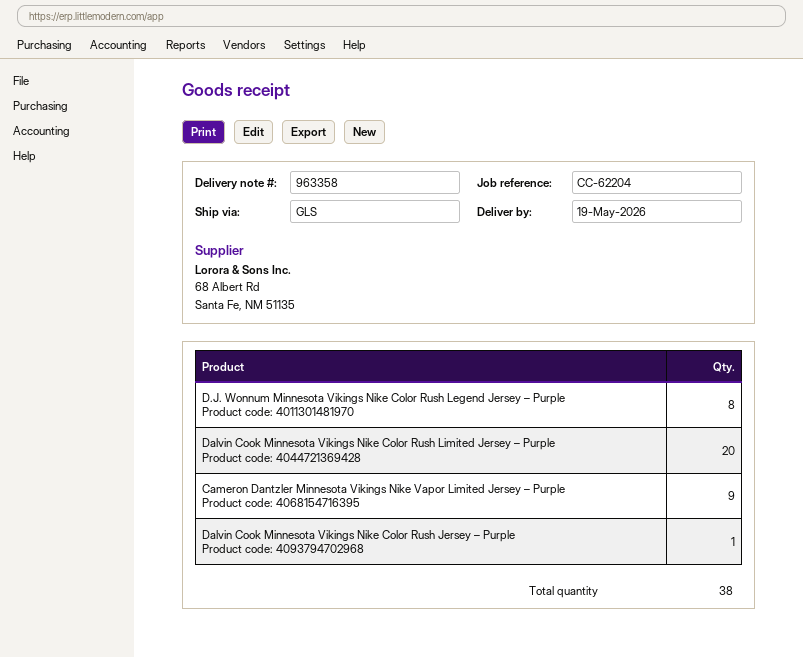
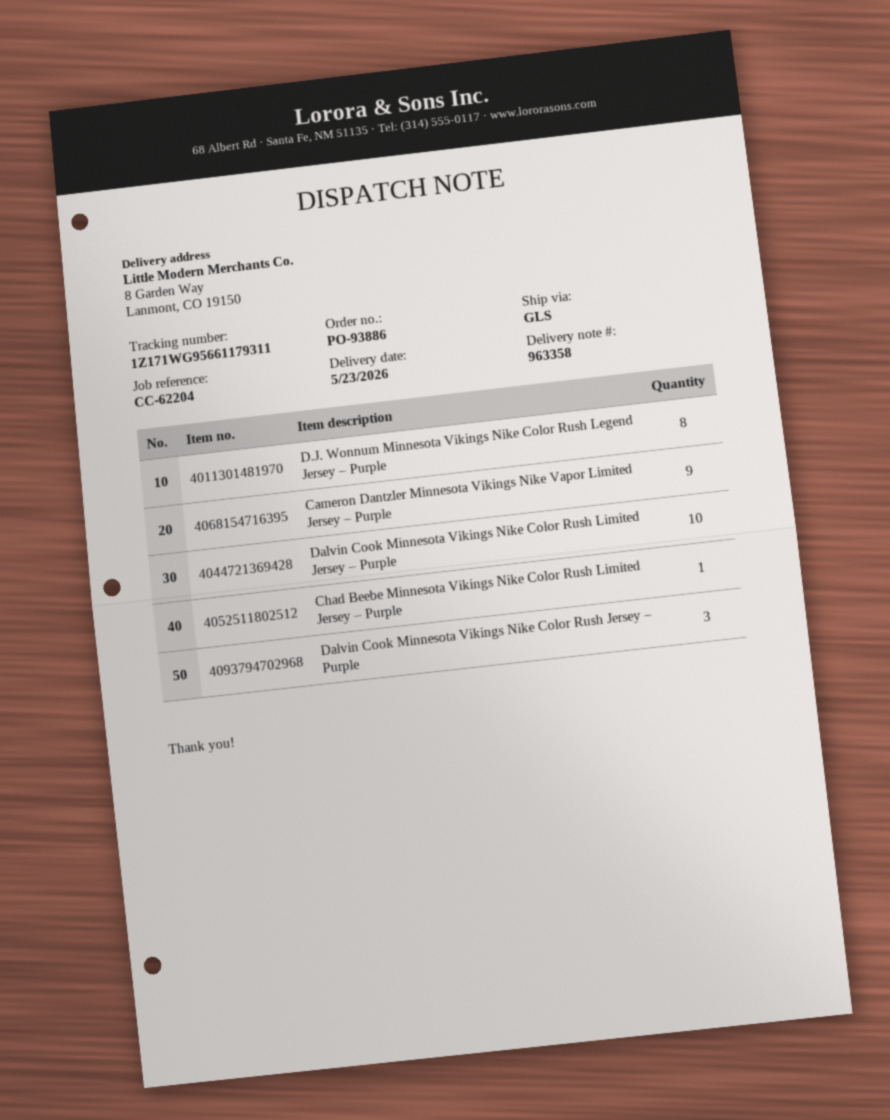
delivery date: 2026-05-19 -> 2026-05-23
Dalvin Cook Minnesota Vikings Nike Color Rush Limited Jersey – Purple: 20 -> 10
Dalvin Cook Minnesota Vikings Nike Color Rush Jersey – Purple: 1 -> 3
Chad Beebe Minnesota Vikings Nike Color Rush Limited Jersey – Purple: none -> 1

